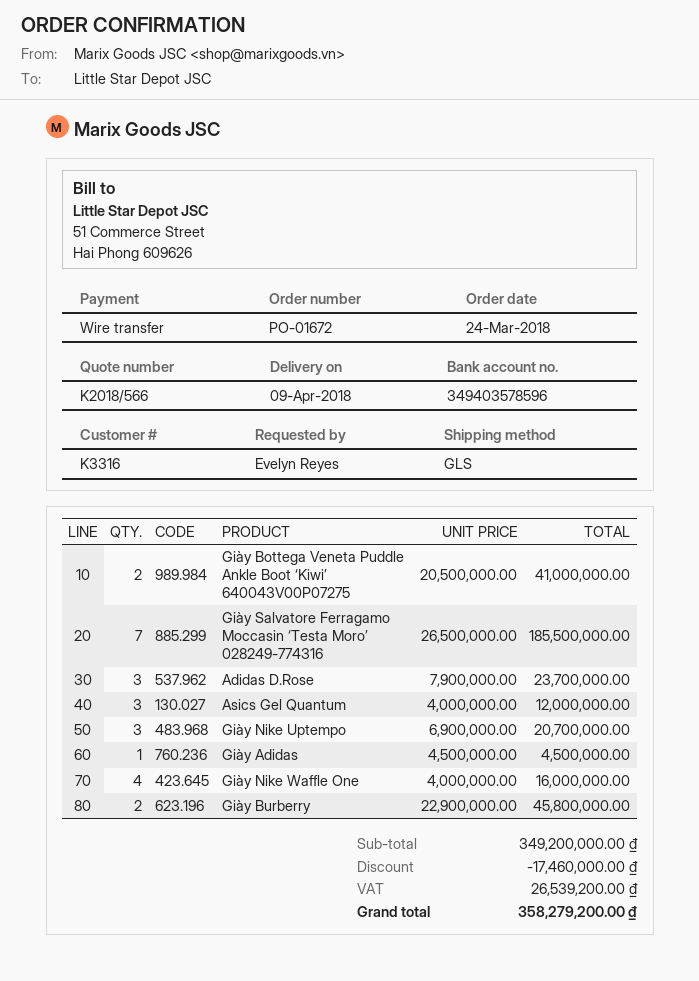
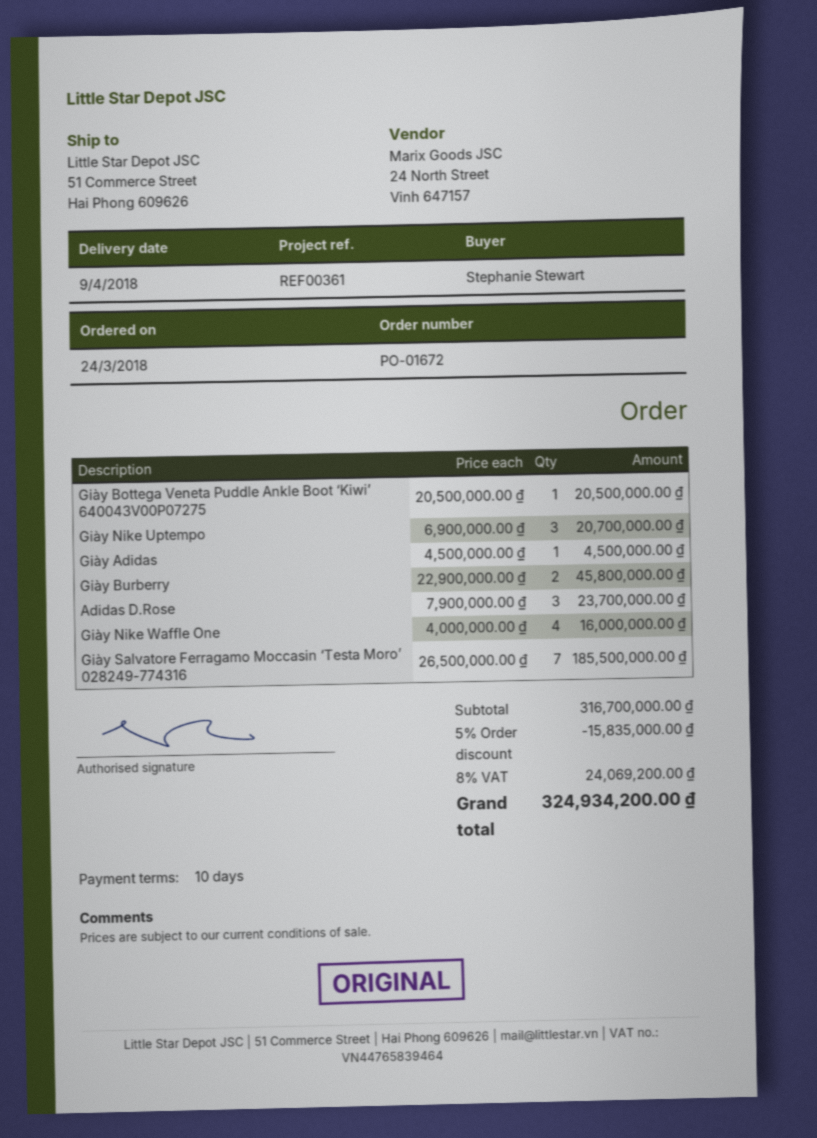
ordered by: Evelyn Reyes -> Stephanie Stewart
Giày Bottega Veneta Puddle Ankle Boot ‘Kiwi’ 640043V00P07275: 2 x 20500000.00 = 41000000.00 -> 1 x 20500000.00 = 20500000.00
Asics Gel Quantum: 3 x 4000000.00 = 12000000.00 -> none
subtotal: 349200000.00 -> 316700000.00
discount: 17460000.00 -> 15835000.00
tax: 26539200.00 -> 24069200.00
total: 358279200.00 -> 324934200.00

